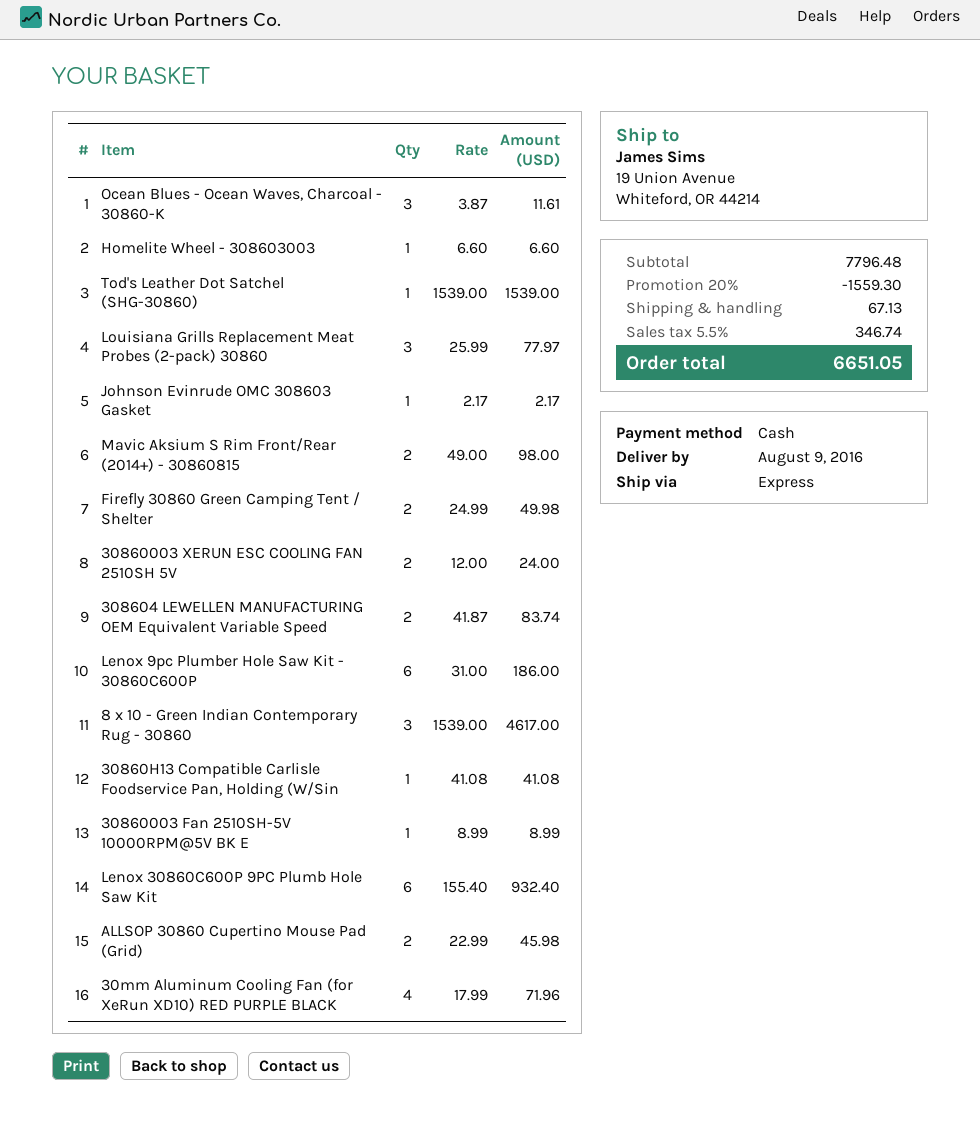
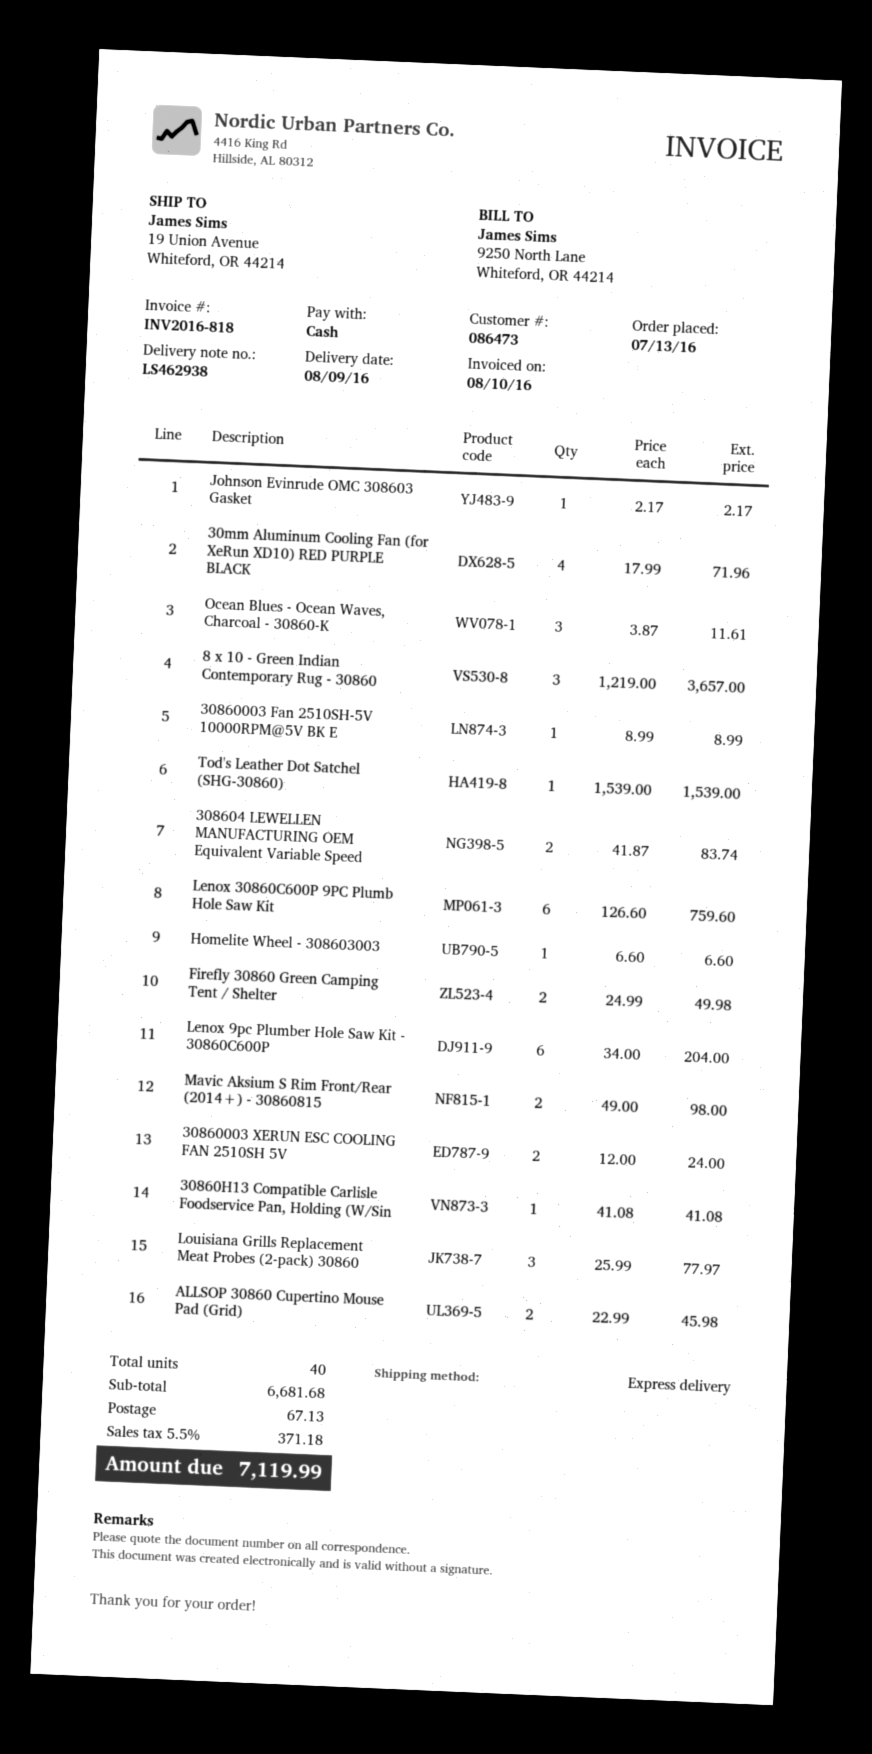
Lenox 9pc Plumber Hole Saw Kit - 30860C600P: 6 x 31.00 = 186.00 -> 6 x 34.00 = 204.00
8 x 10 - Green Indian Contemporary Rug - 30860: 3 x 1539.00 = 4617.00 -> 3 x 1219.00 = 3657.00
Lenox 30860C600P 9PC Plumb Hole Saw Kit: 6 x 155.40 = 932.40 -> 6 x 126.60 = 759.60
subtotal: 7796.48 -> 6681.68
discount: 20% = 1559.30 -> none
tax: 5.5% = 346.74 -> 5.5% = 371.18
total: 6651.05 -> 7119.99

